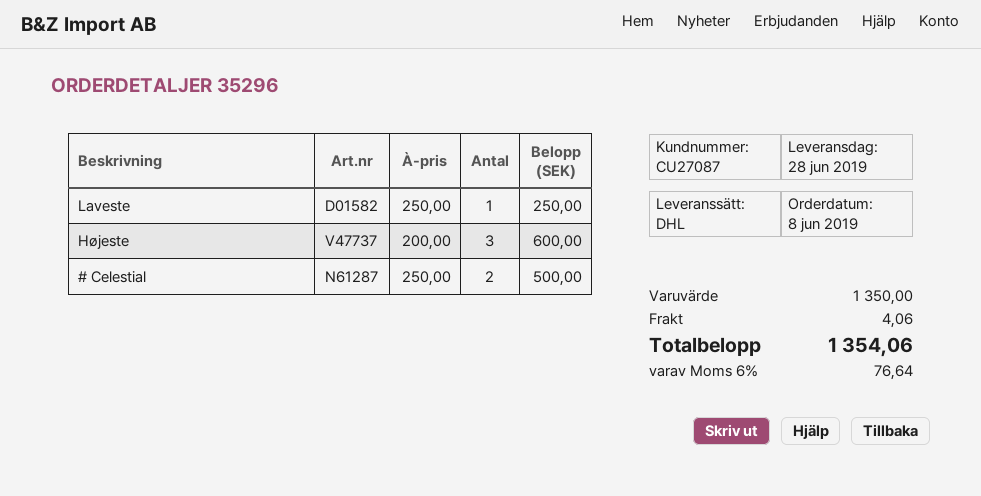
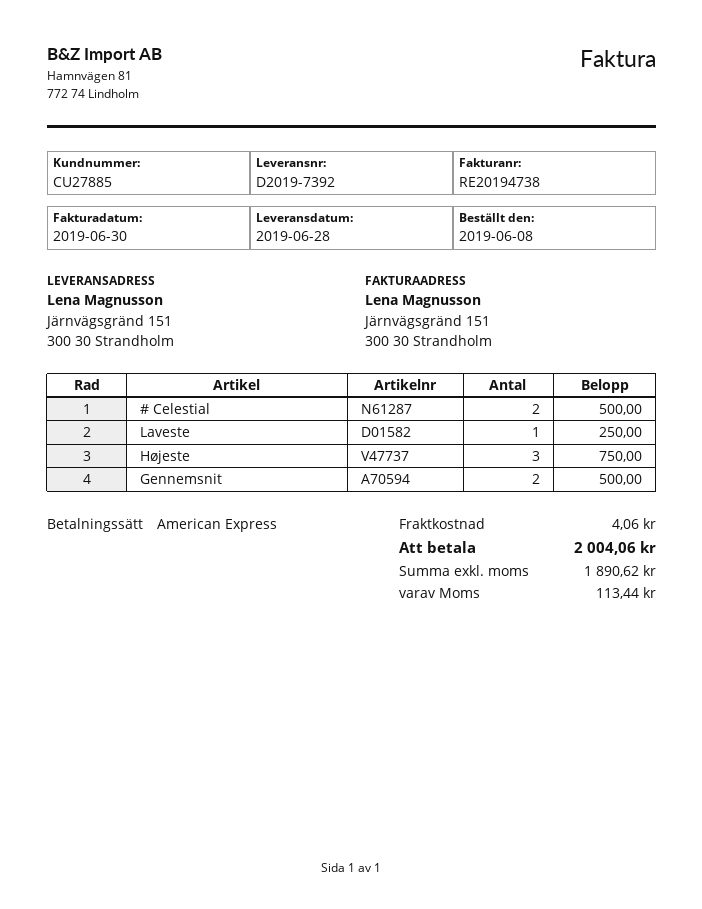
customer number: CU27087 -> CU27885
Højeste: 3 for 600.00 -> 3 for 750.00
Gennemsnit: none -> 2 for 500.00
tax: 76.64 -> 113.44
total: 1354.06 -> 2004.06

